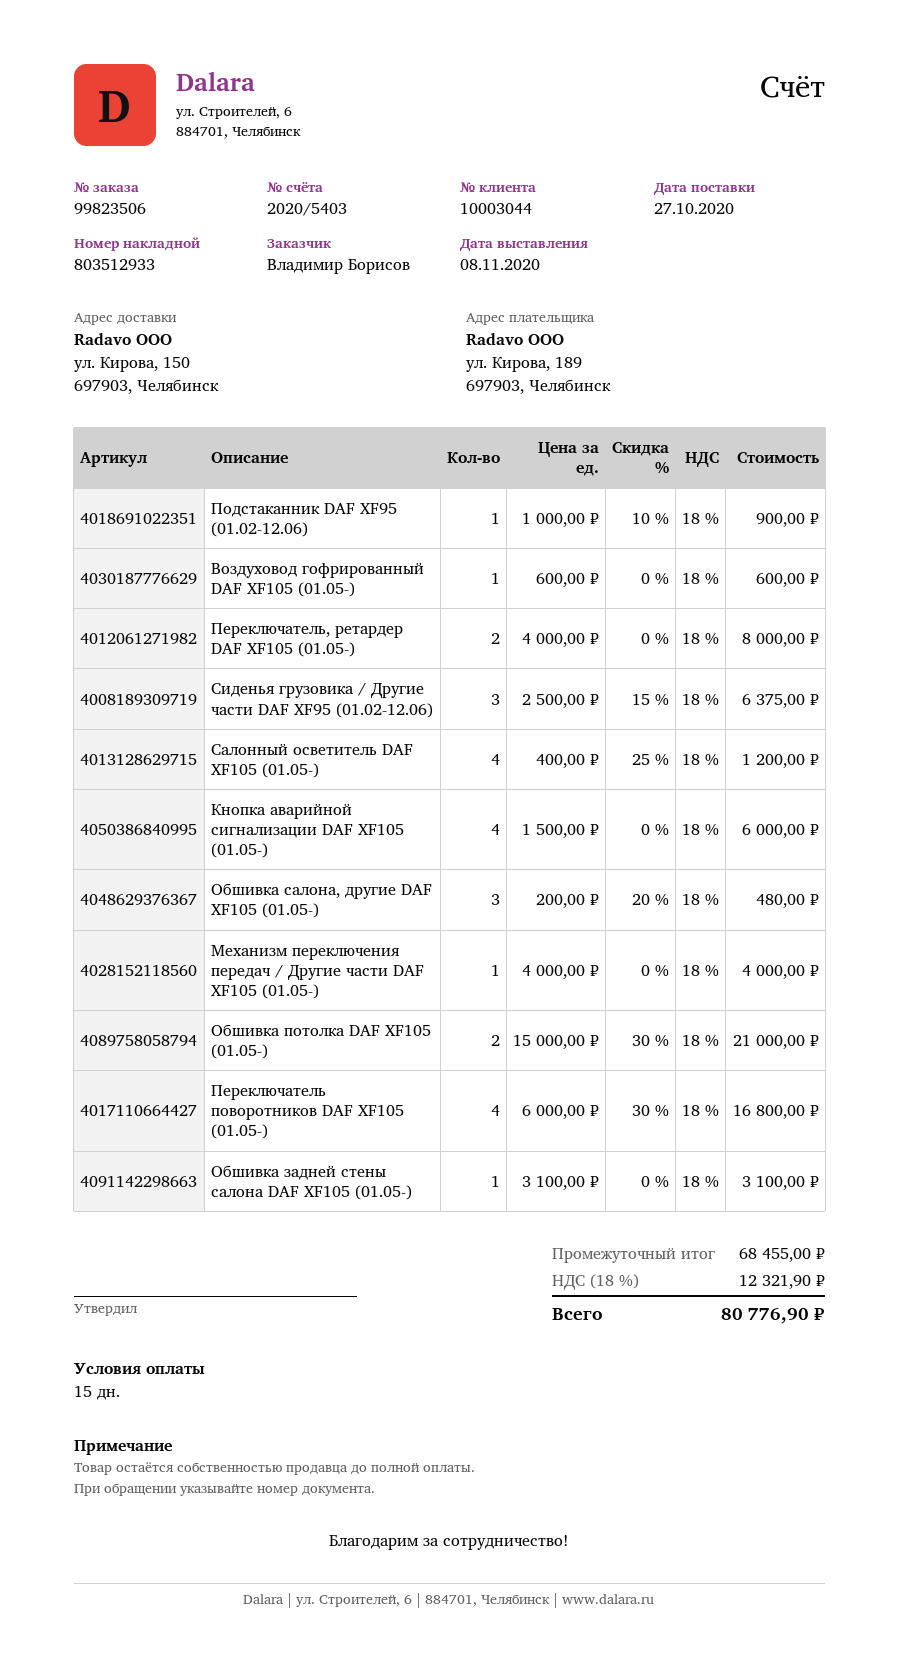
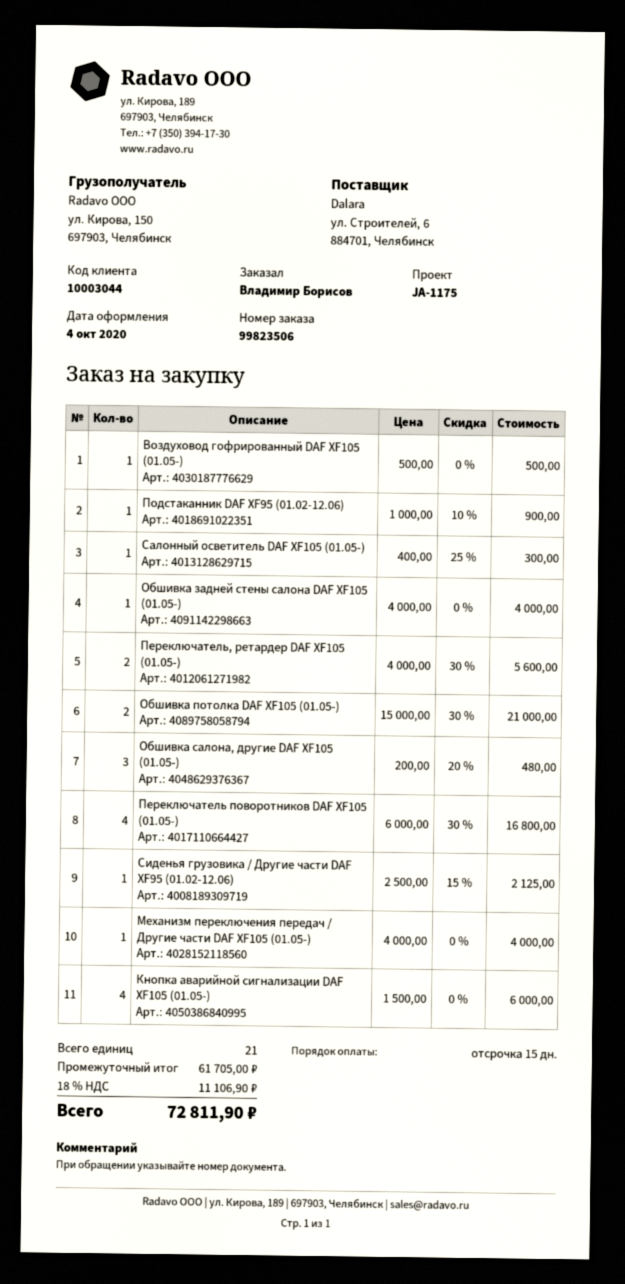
Воздуховод гофрированный DAF XF105 (01.05-): 1 x 600.00 = 600.00 -> 1 x 500.00 = 500.00
Переключатель, ретардер DAF XF105 (01.05-): 2 x 4000.00 = 8000.00 -> 2 x 4000.00 - 30% = 5600.00
Сиденья грузовика / Другие части DAF XF95 (01.02-12.06): 3 x 2500.00 - 15% = 6375.00 -> 1 x 2500.00 - 15% = 2125.00
Салонный осветитель DAF XF105 (01.05-): 4 x 400.00 - 25% = 1200.00 -> 1 x 400.00 - 25% = 300.00
Обшивка задней стены салона DAF XF105 (01.05-): 1 x 3100.00 = 3100.00 -> 1 x 4000.00 = 4000.00
subtotal: 68455.00 -> 61705.00
tax: 18% = 12321.90 -> 18% = 11106.90
total: 80776.90 -> 72811.90

